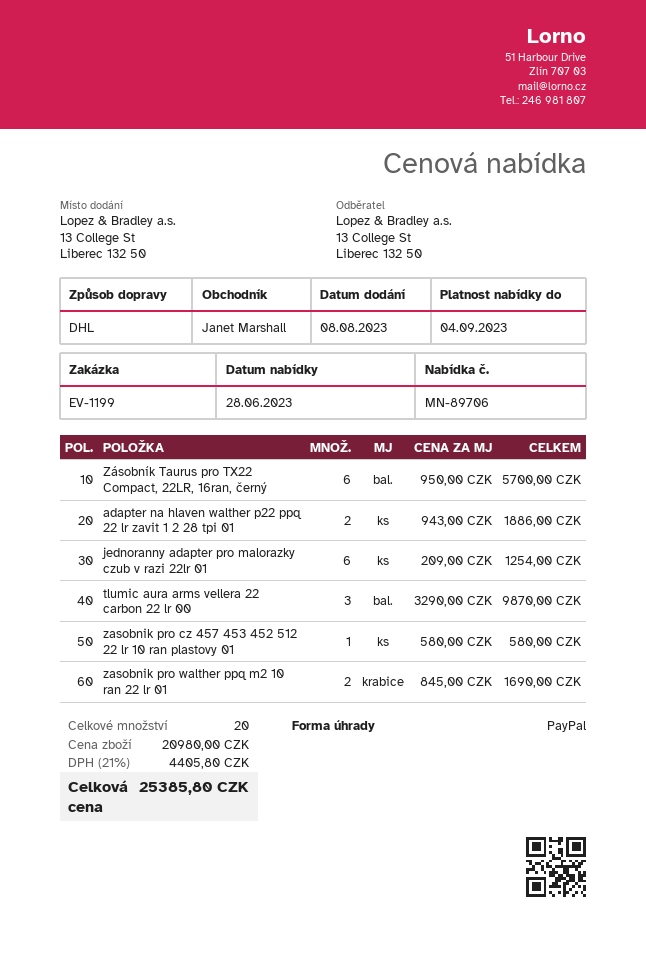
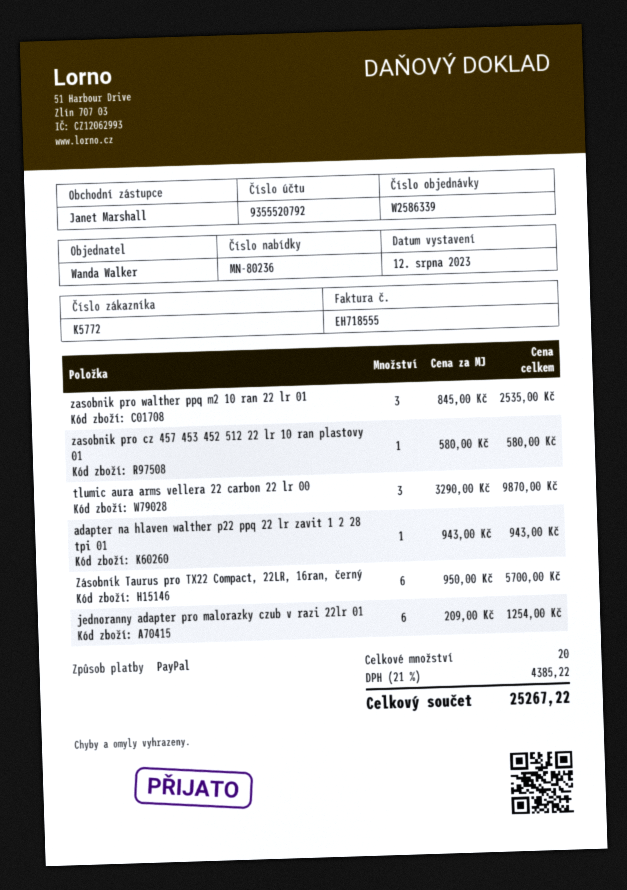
quote number: MN-89706 -> MN-80236
adapter na hlaven walther p22 ppq 22 lr zavit 1 2 28 tpi 01: 2 x 943.00 = 1886.00 -> 1 x 943.00 = 943.00
zasobnik pro walther ppq m2 10 ran 22 lr 01: 2 x 845.00 = 1690.00 -> 3 x 845.00 = 2535.00
tax: 21% = 4405.80 -> 21% = 4385.22
total: 25385.80 -> 25267.22

